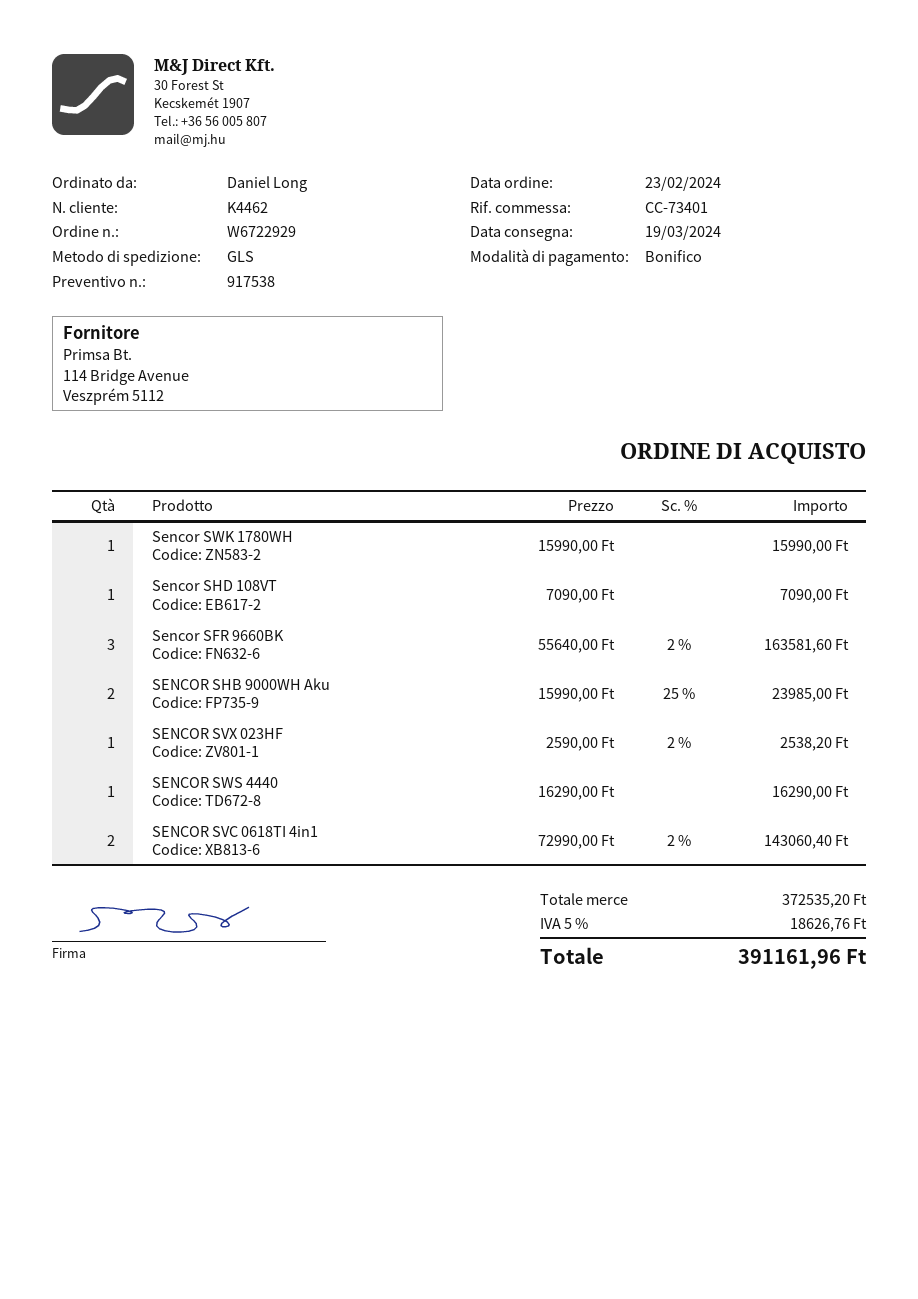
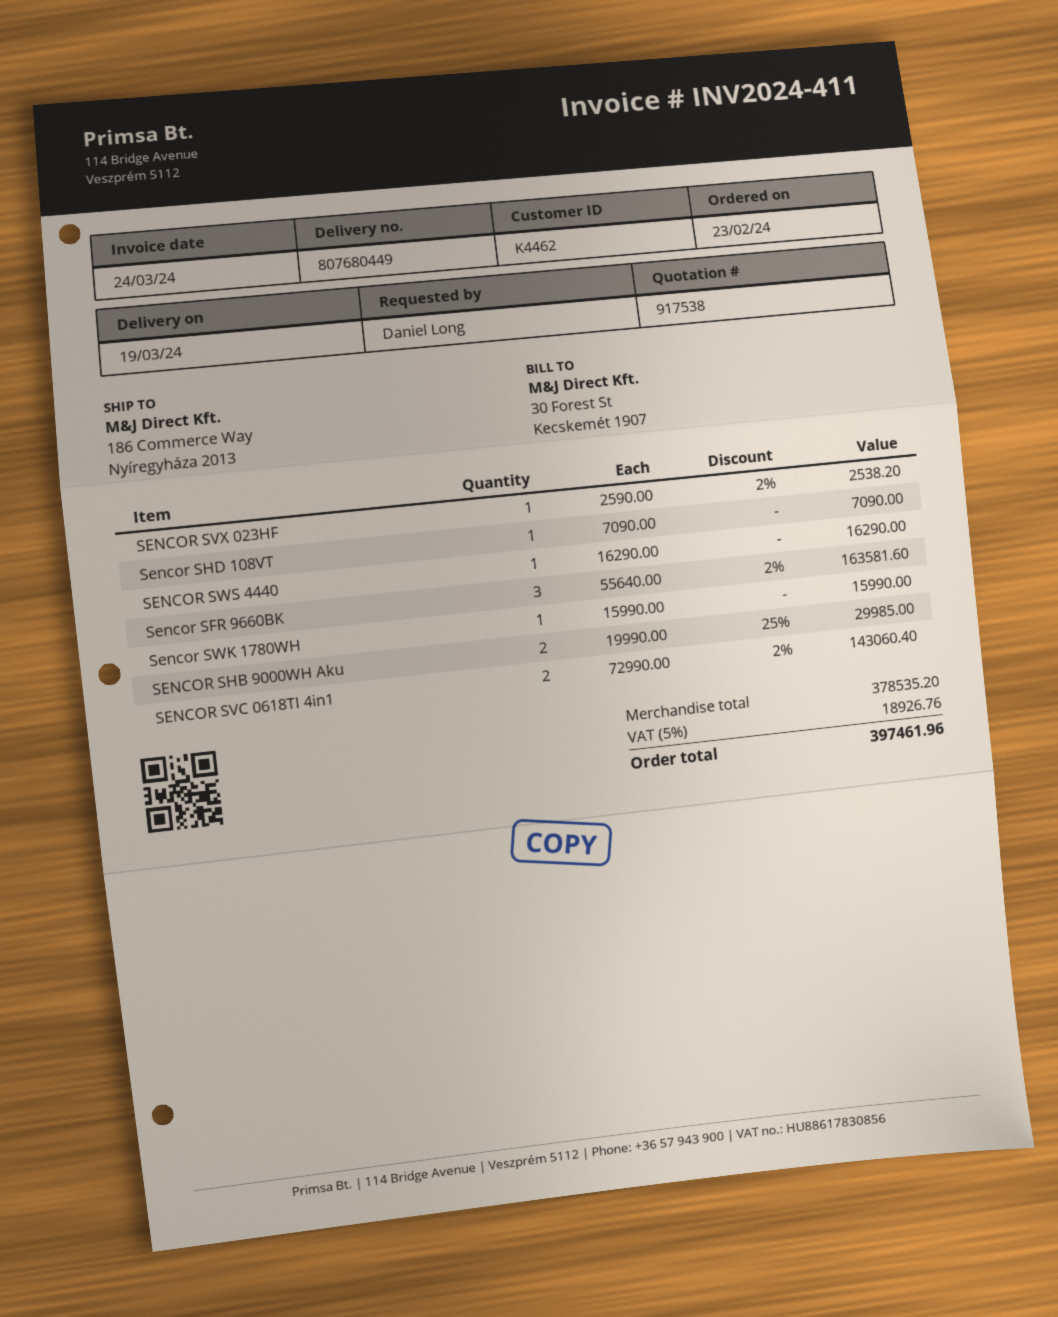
SENCOR SHB 9000WH Aku: 2 x 15990.00 - 25% = 23985.00 -> 2 x 19990.00 - 25% = 29985.00
subtotal: 372535.20 -> 378535.20
tax: 5% = 18626.76 -> 5% = 18926.76
total: 391161.96 -> 397461.96

